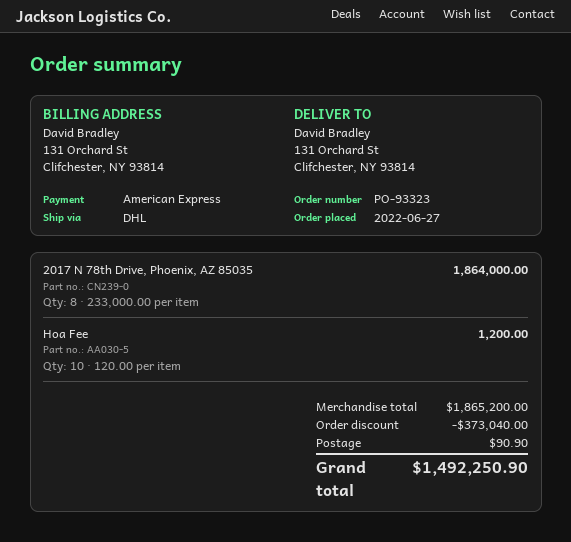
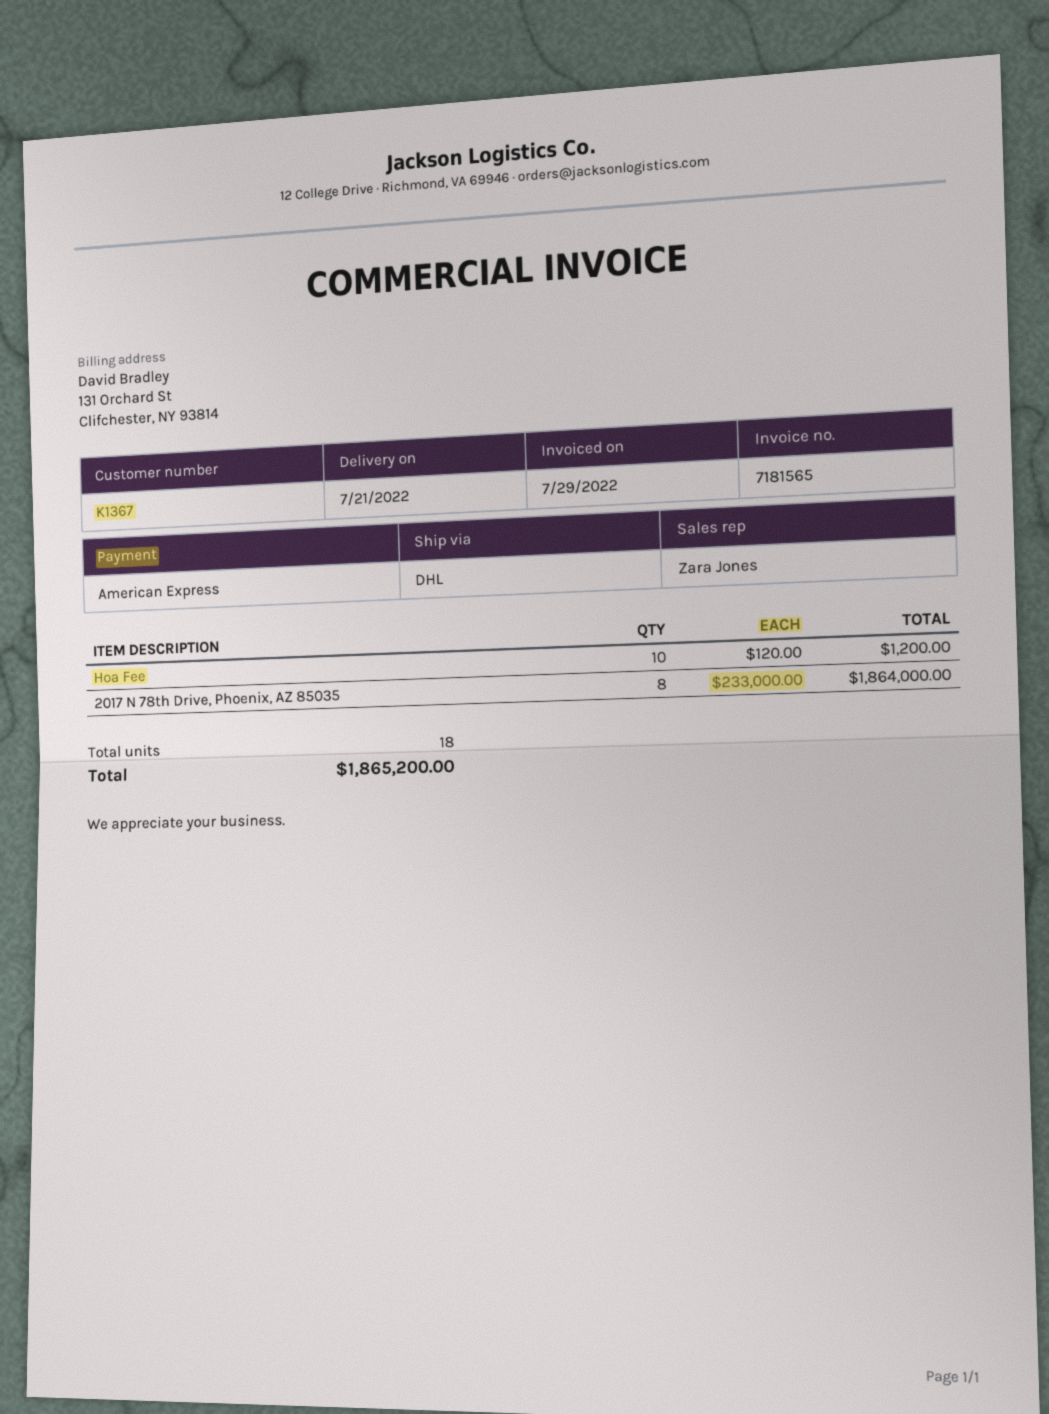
discount: 373040.00 -> none
shipping: 90.90 -> none
total: 1492250.90 -> 1865200.00

